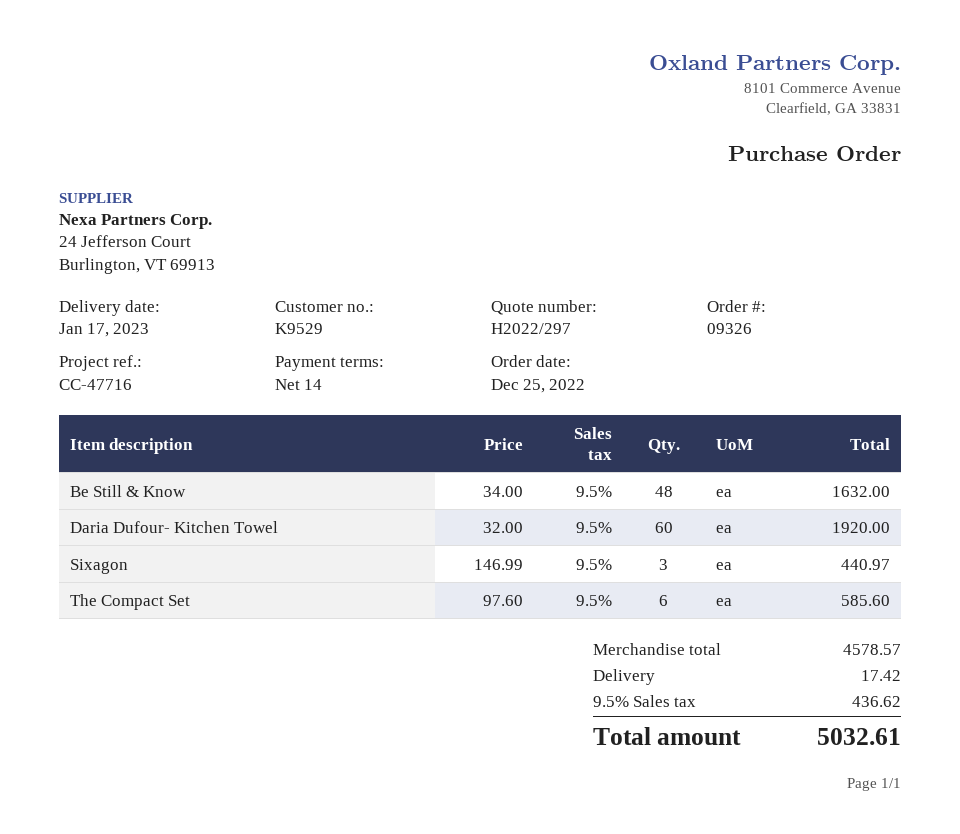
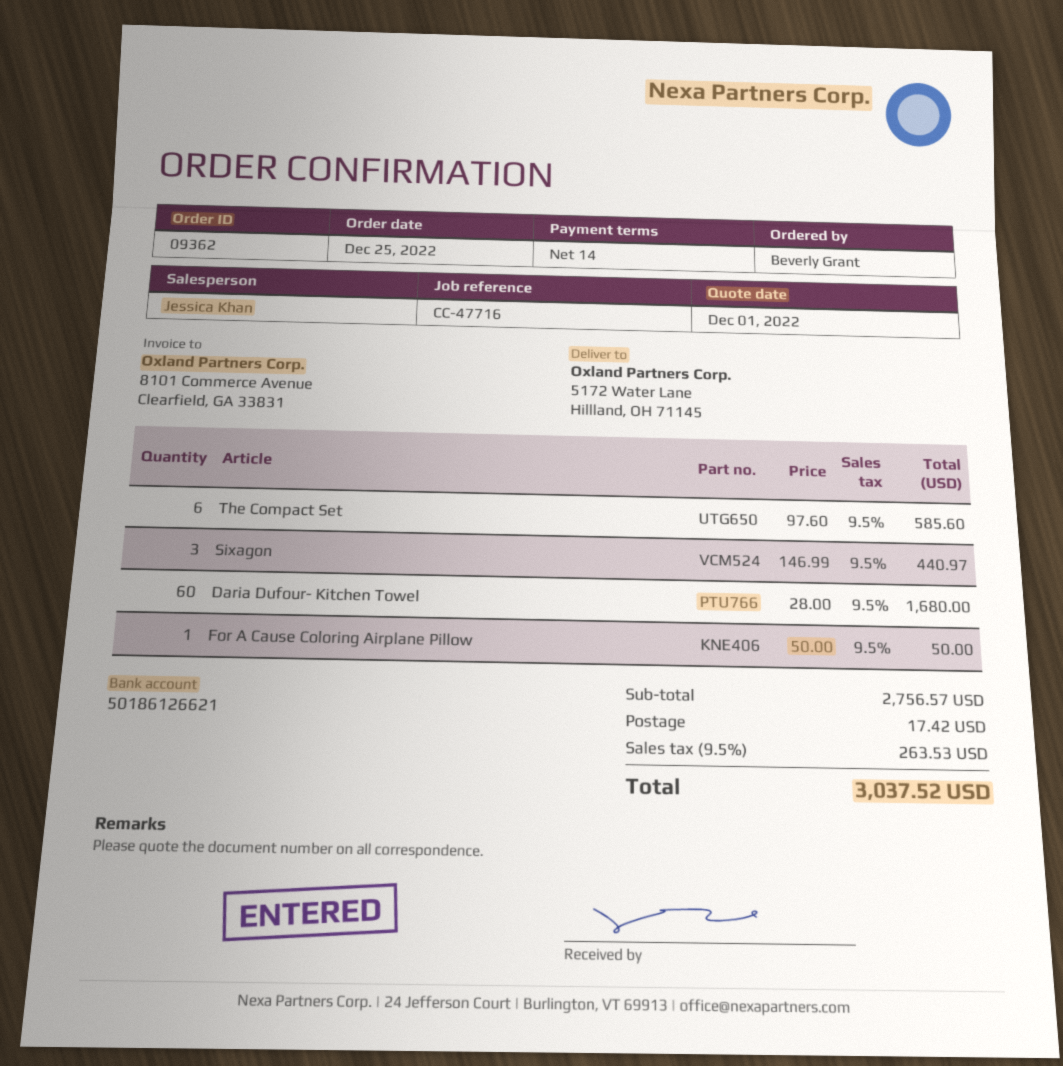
order number: 09326 -> 09362
Be Still & Know: 48 x 34.00 = 1632.00 -> none
Daria Dufour- Kitchen Towel: 60 x 32.00 = 1920.00 -> 60 x 28.00 = 1680.00
For A Cause Coloring Airplane Pillow: none -> 1 x 50.00 = 50.00
subtotal: 4578.57 -> 2756.57
tax: 9.5% = 436.62 -> 9.5% = 263.53
total: 5032.61 -> 3037.52

